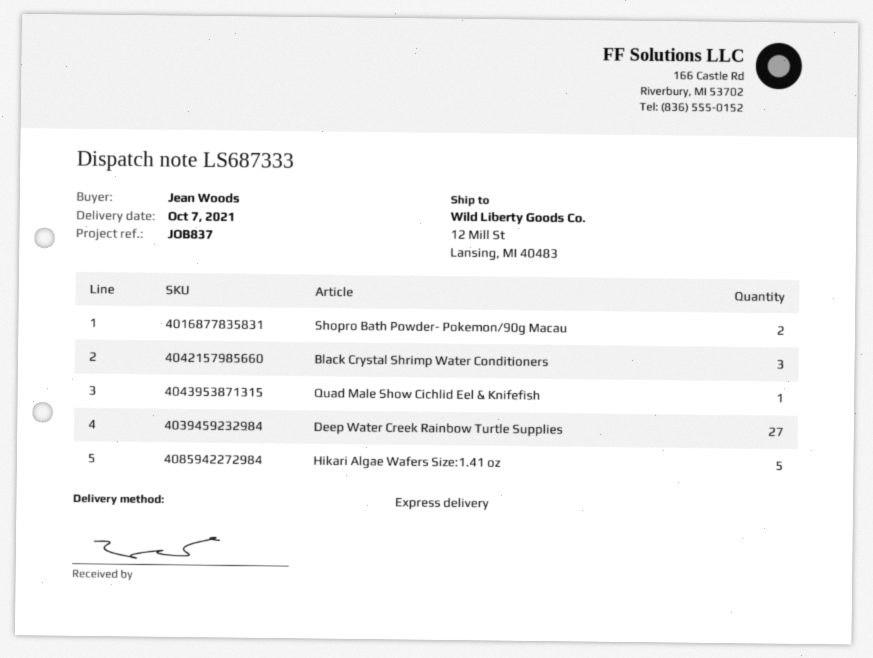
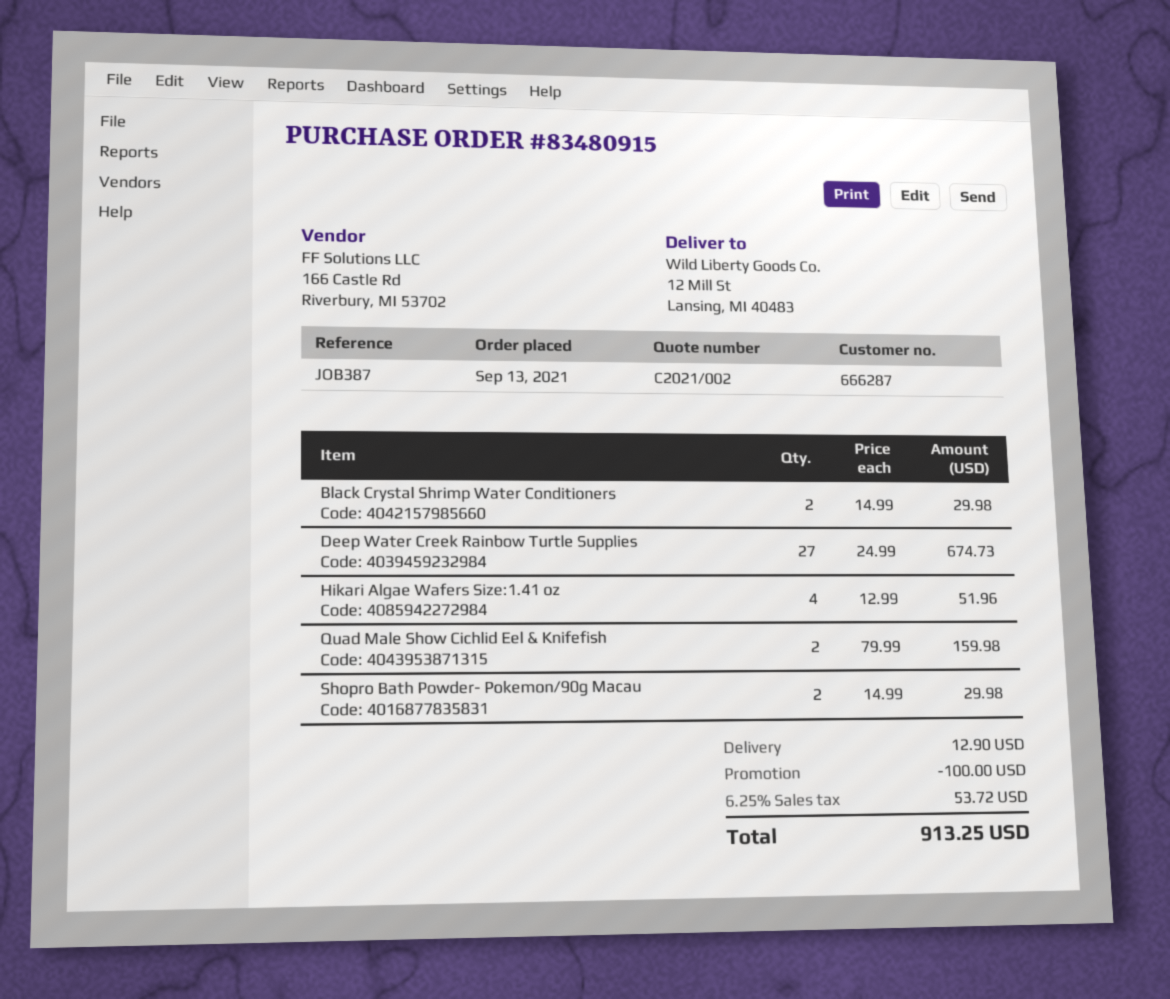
reference: JOB837 -> JOB387
Black Crystal Shrimp Water Conditioners: 3 -> 2
Quad Male Show Cichlid Eel & Knifefish: 1 -> 2
Hikari Algae Wafers Size:1.41 oz: 5 -> 4

